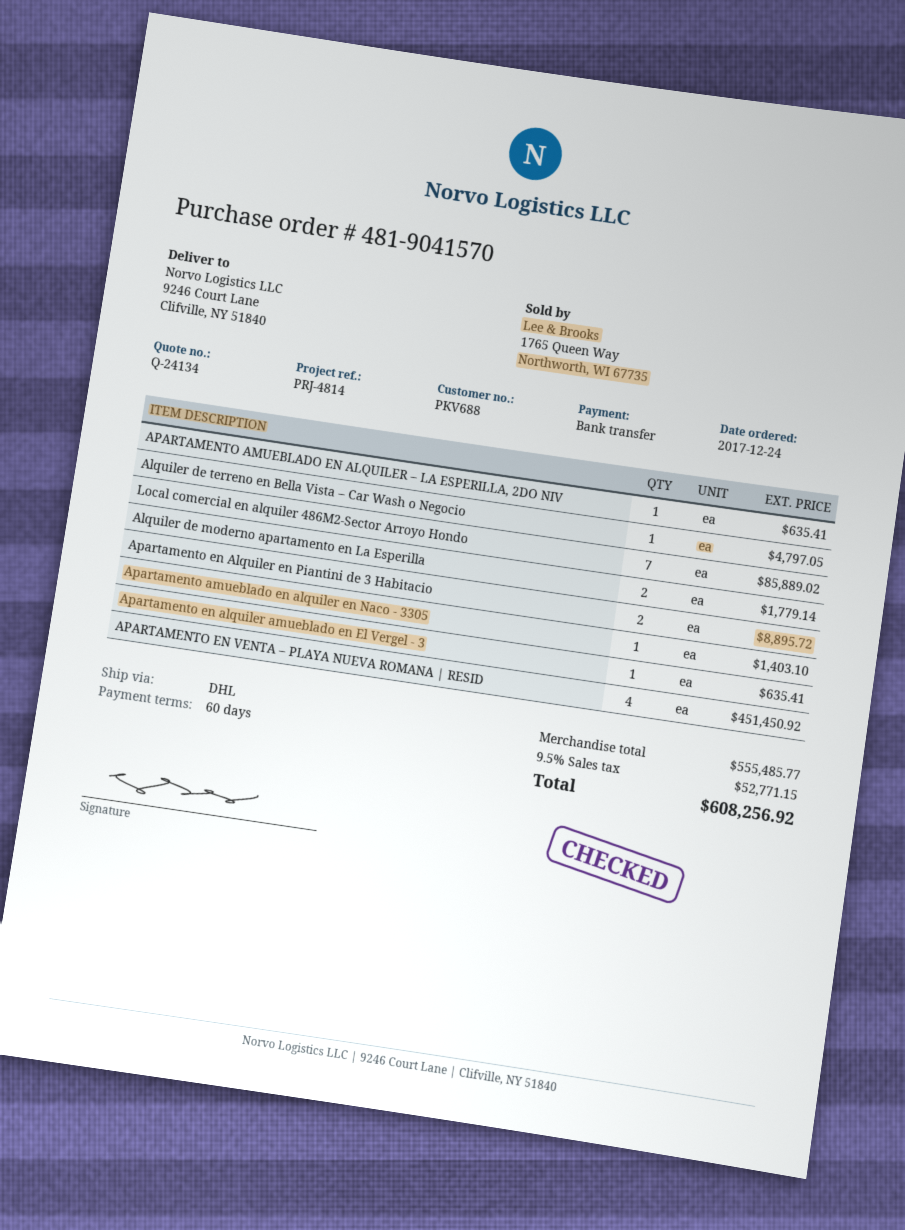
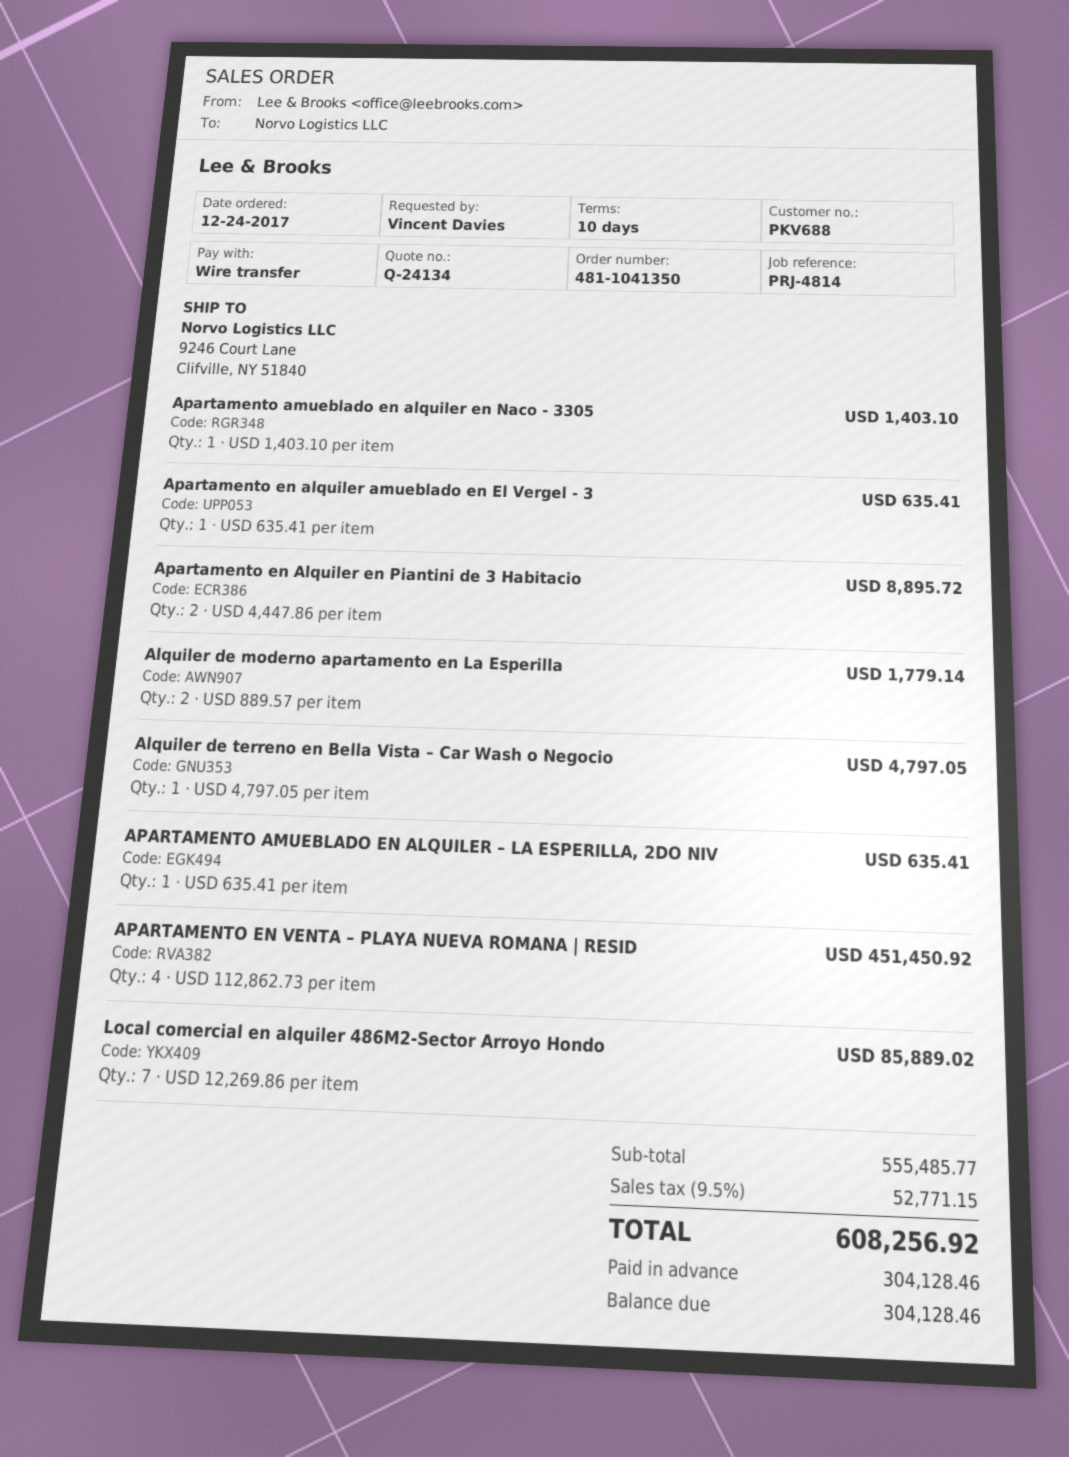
order number: 481-9041570 -> 481-1041350
payment terms: 60 days -> 10 days

